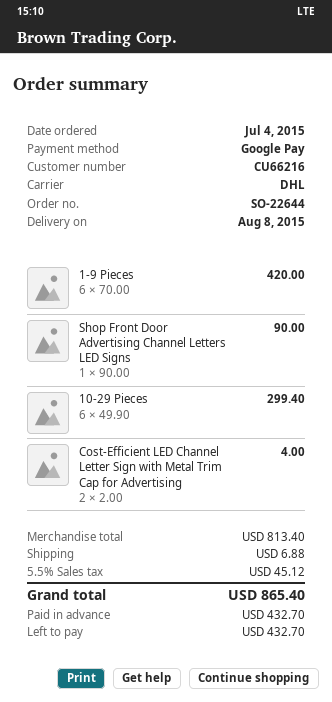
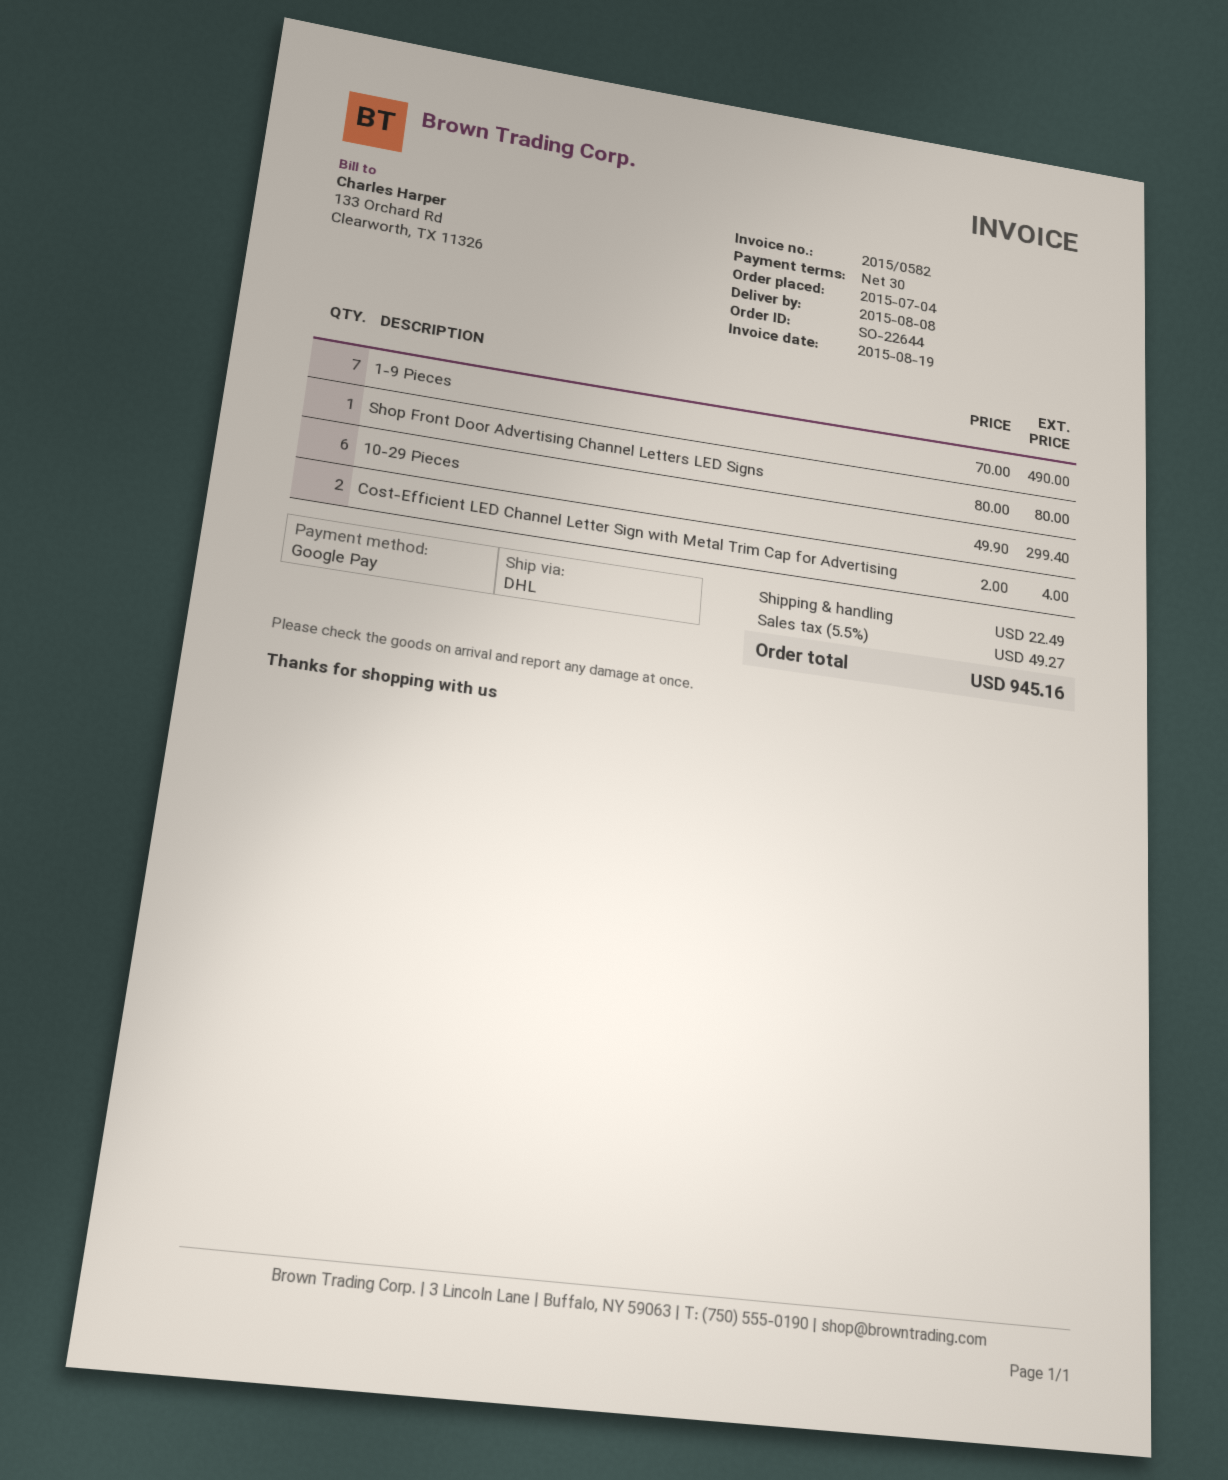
1-9 Pieces: 6 x 70.00 = 420.00 -> 7 x 70.00 = 490.00
Shop Front Door Advertising Channel Letters LED Signs: 1 x 90.00 = 90.00 -> 1 x 80.00 = 80.00
shipping: 6.88 -> 22.49
tax: 5.5% = 45.12 -> 5.5% = 49.27
total: 865.40 -> 945.16

